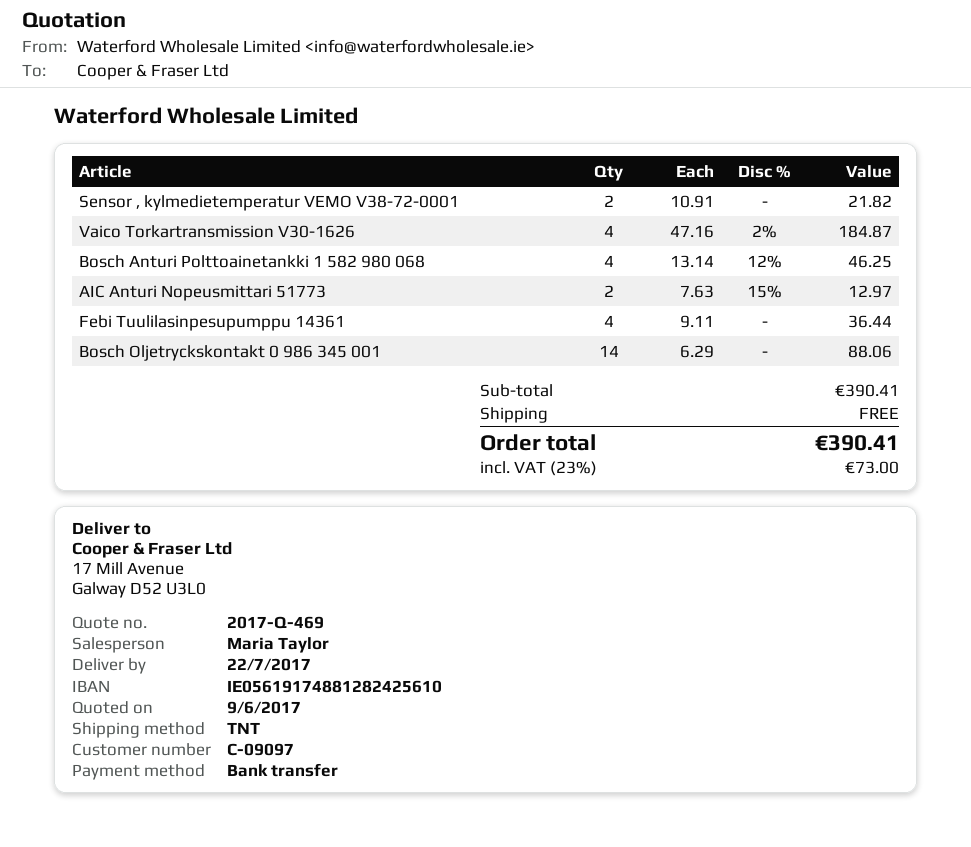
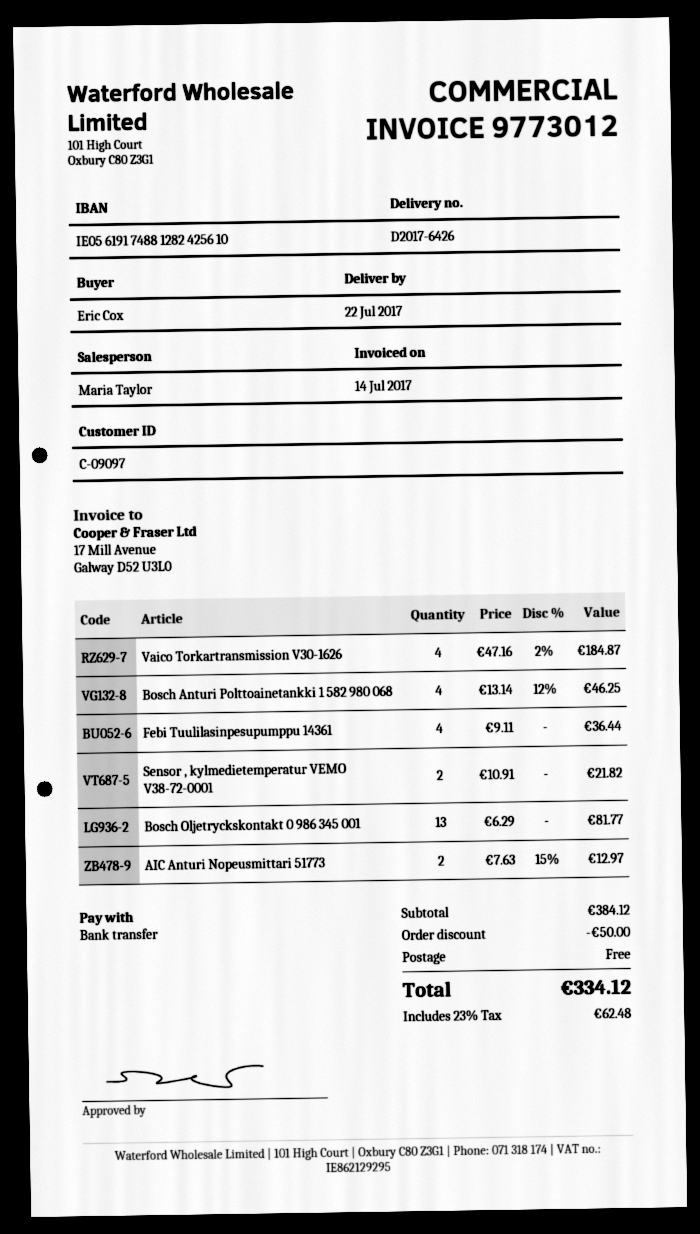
Bosch Oljetryckskontakt 0 986 345 001: 14 x 6.29 = 88.06 -> 13 x 6.29 = 81.77
subtotal: 390.41 -> 384.12
discount: none -> 50.00
tax: 23% = 73.00 -> 23% = 62.48
total: 390.41 -> 334.12

